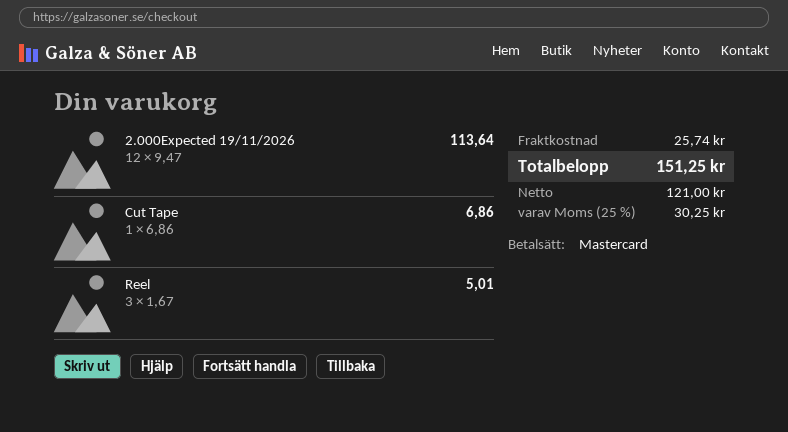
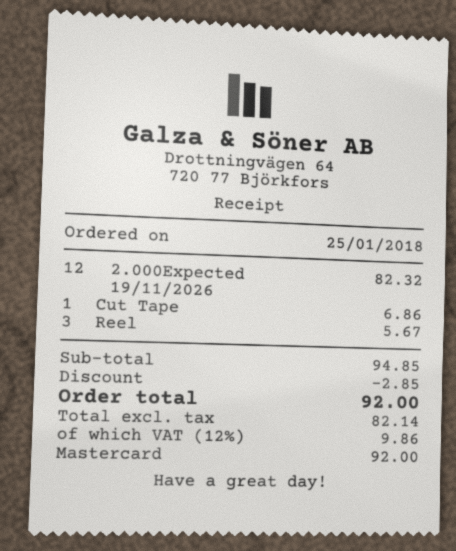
2.000Expected 19/11/2026: 12 for 113.64 -> 12 for 82.32
Reel: 3 for 5.01 -> 3 for 5.67
discount: none -> 2.85
shipping: 25.74 -> none
net: 121.00 -> 82.14
tax: 25% = 30.25 -> 12% = 9.86
total: 151.25 -> 92.00

